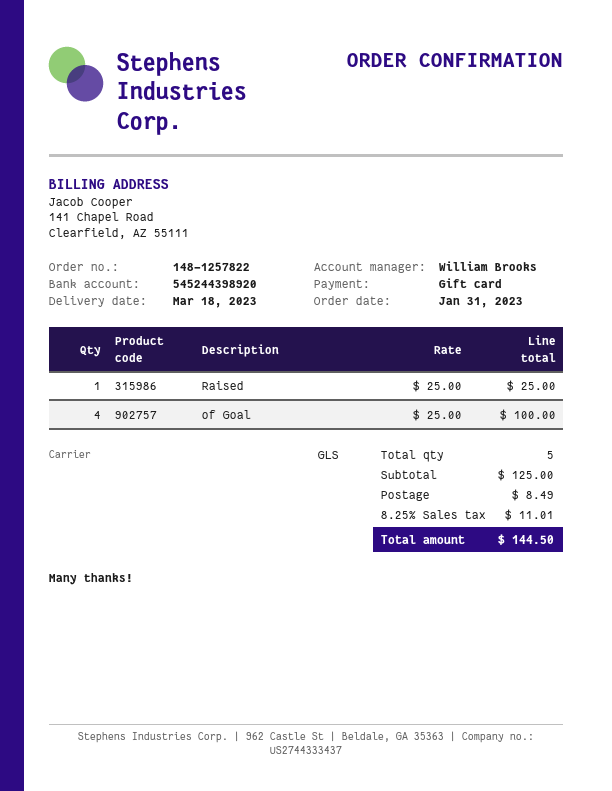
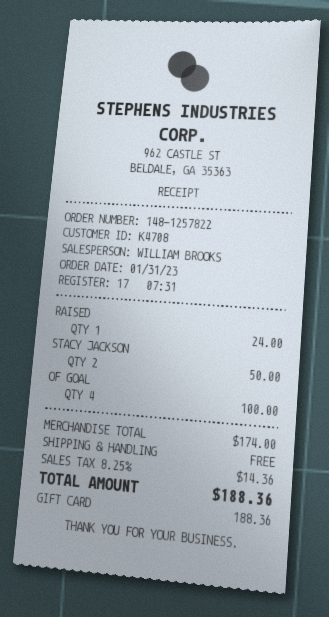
Raised: 1 for 25.00 -> 1 for 24.00
STACY JACKSON: none -> 2 for 50.00
subtotal: 125.00 -> 174.00
shipping: 8.49 -> 0.00
tax: 8.25% = 11.01 -> 8.25% = 14.36
total: 144.50 -> 188.36

